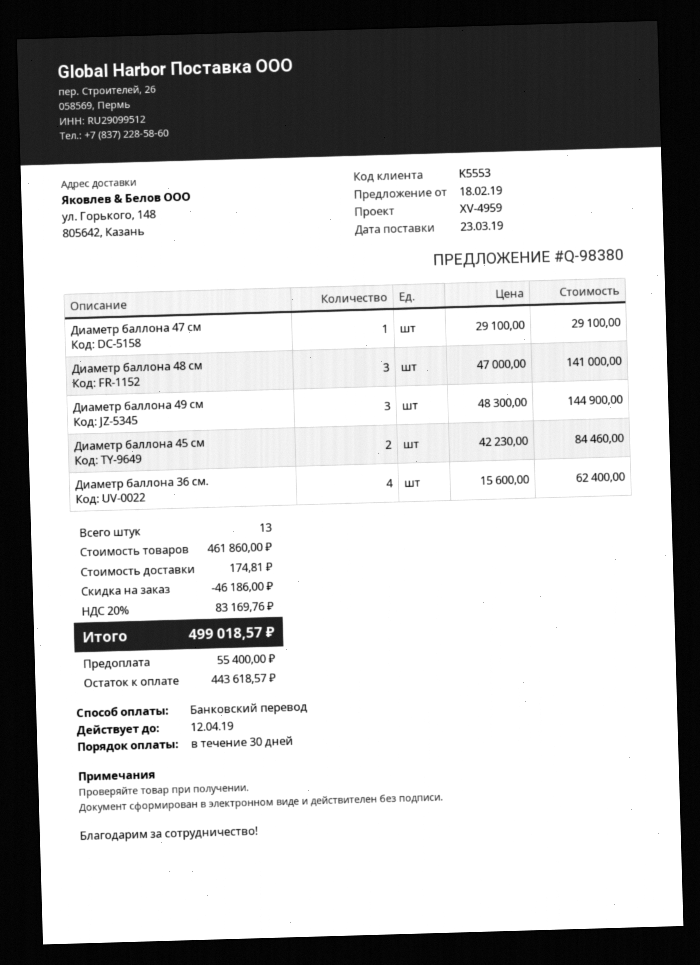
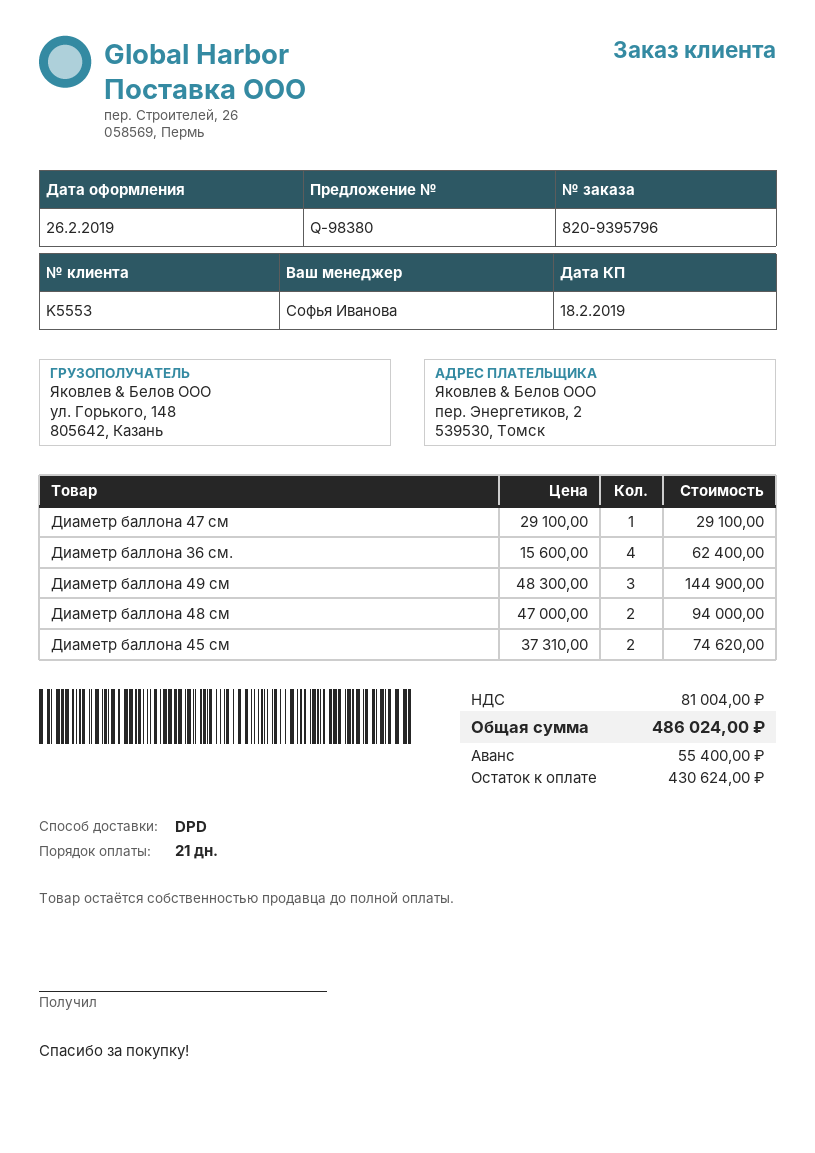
payment terms: 30 days -> 21 days
Диаметр баллона 48 см: 3 x 47000.00 = 141000.00 -> 2 x 47000.00 = 94000.00
Диаметр баллона 45 см: 2 x 42230.00 = 84460.00 -> 2 x 37310.00 = 74620.00
discount: 46186.00 -> none
shipping: 174.81 -> none
tax: 83169.76 -> 81004.00
total: 499018.57 -> 486024.00
balance: 443618.57 -> 430624.00

